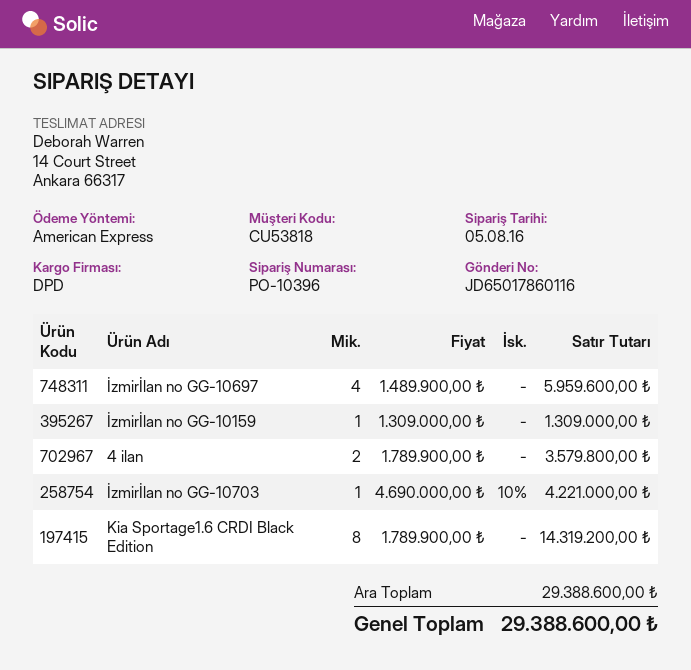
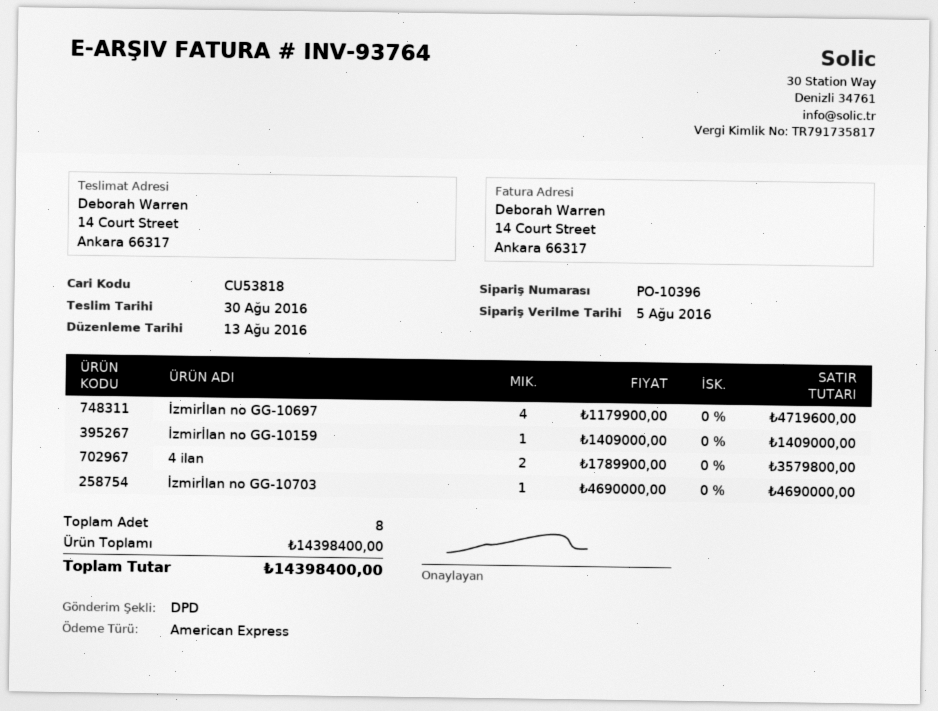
İzmirİlan no GG-10697: 4 x 1489900.00 = 5959600.00 -> 4 x 1179900.00 = 4719600.00
İzmirİlan no GG-10159: 1 x 1309000.00 = 1309000.00 -> 1 x 1409000.00 = 1409000.00
İzmirİlan no GG-10703: 1 x 4690000.00 - 10% = 4221000.00 -> 1 x 4690000.00 = 4690000.00
Kia Sportage1.6 CRDI Black Edition: 8 x 1789900.00 = 14319200.00 -> none
subtotal: 29388600.00 -> 14398400.00
total: 29388600.00 -> 14398400.00

